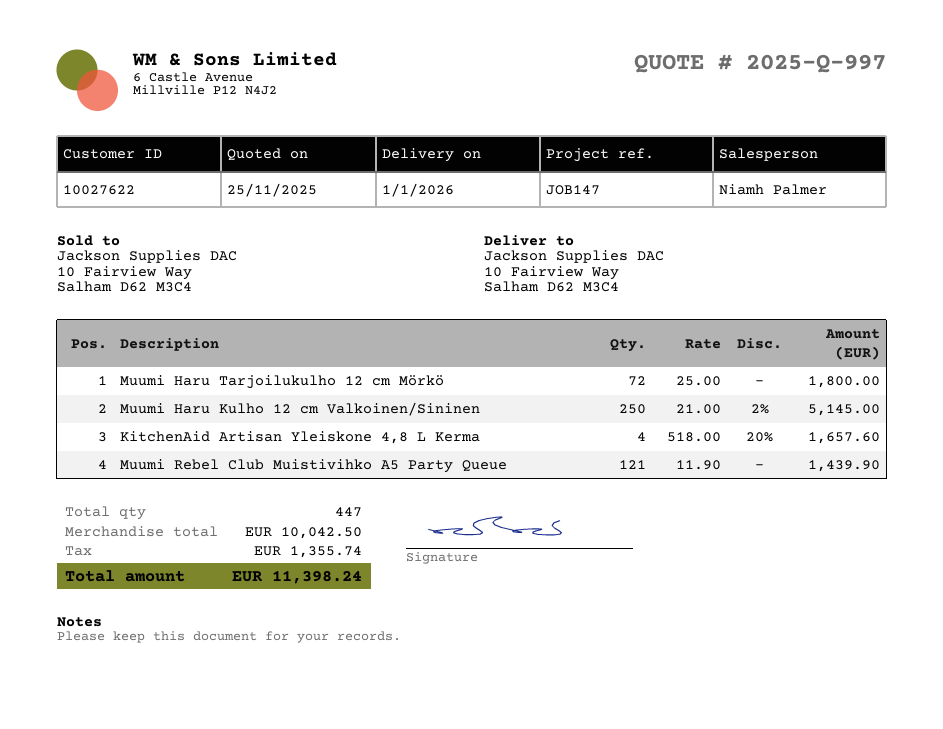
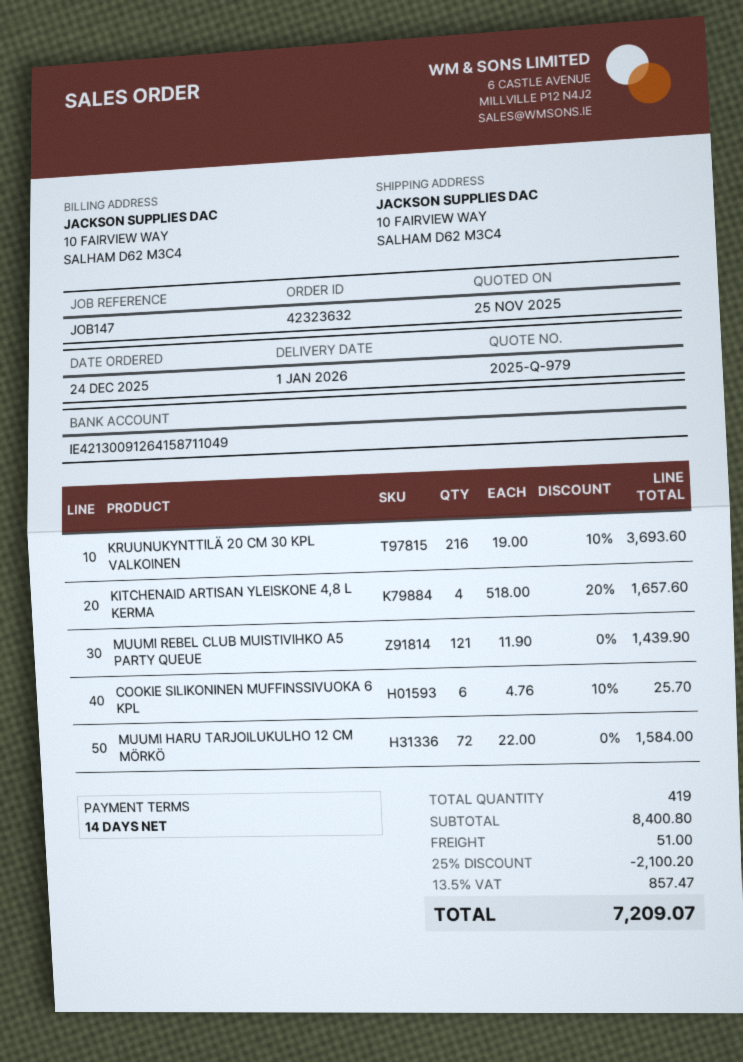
quote number: 2025-Q-997 -> 2025-Q-979
Muumi Haru Tarjoilukulho 12 cm Mörkö: 72 x 25.00 = 1800.00 -> 72 x 22.00 = 1584.00
Muumi Haru Kulho 12 cm Valkoinen/Sininen: 250 x 21.00 - 2% = 5145.00 -> none
KRUUNUKYNTTILÄ 20 CM 30 KPL VALKOINEN: none -> 216 x 19.00 - 10% = 3693.60
COOKIE SILIKONINEN MUFFINSSIVUOKA 6 KPL: none -> 6 x 4.76 - 10% = 25.70
total quantity: 447 -> 419
subtotal: 10042.50 -> 8400.80
discount: none -> 25% = 2100.20
shipping: none -> 51.00
tax: 1355.74 -> 857.47
total: 11398.24 -> 7209.07

